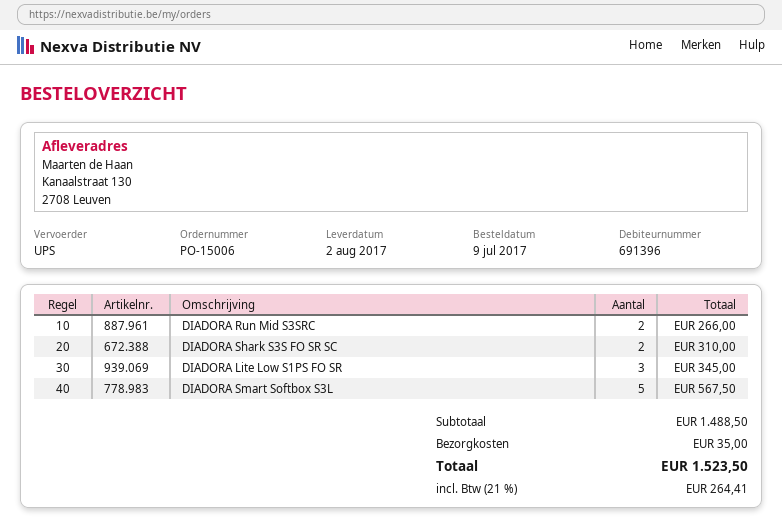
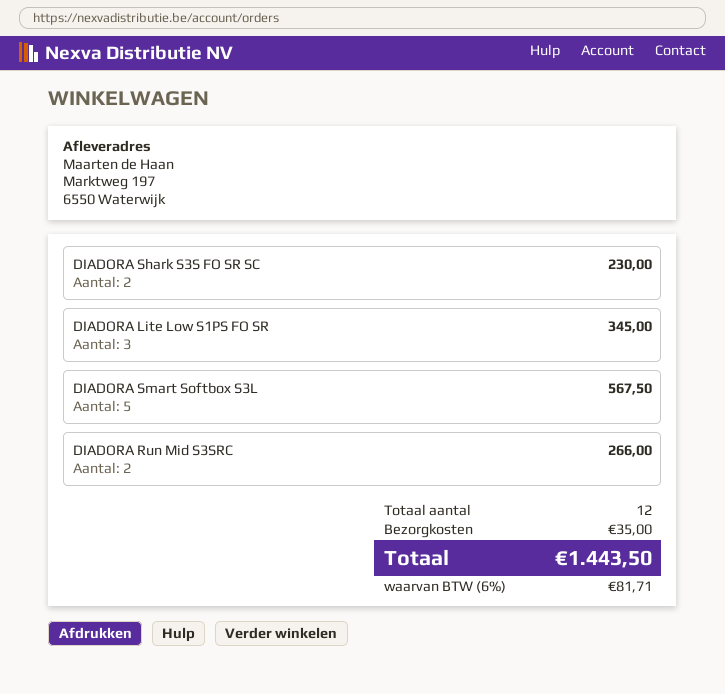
ship to: Kanaalstraat 130, 2708 Leuven -> Marktweg 197, 6550 Waterwijk
DIADORA Shark S3S FO SR SC: 2 for 310.00 -> 2 for 230.00
tax: 21% = 264.41 -> 6% = 81.71
total: 1523.50 -> 1443.50

